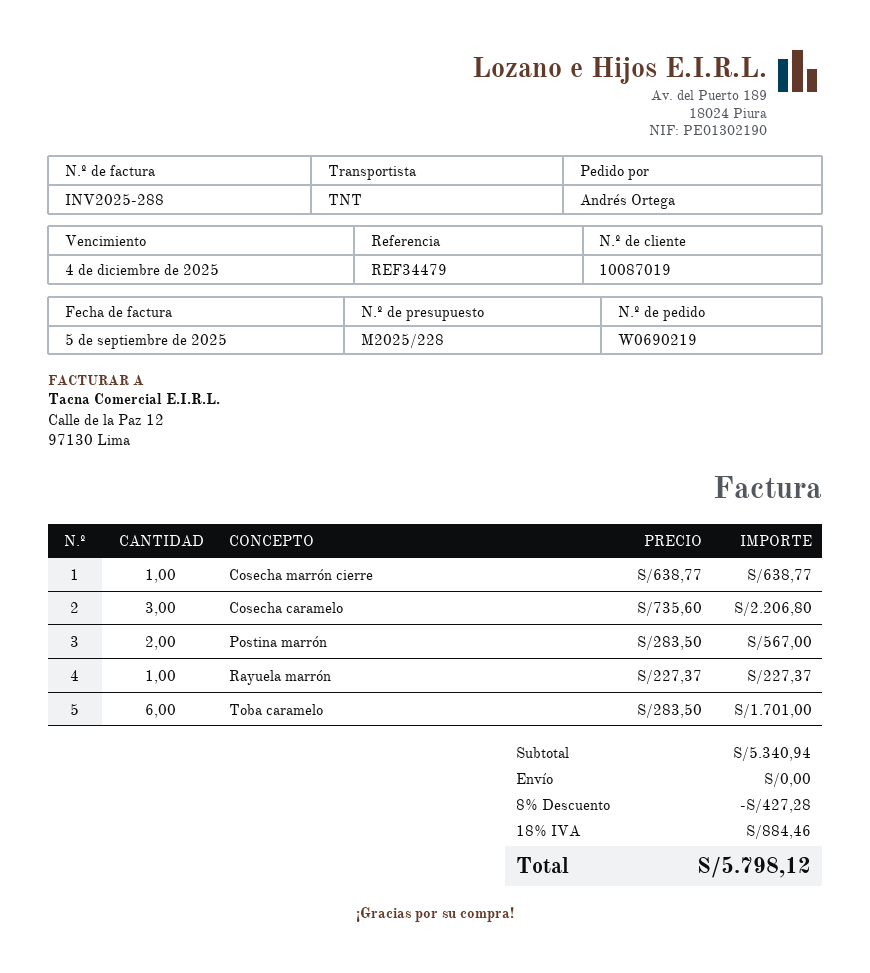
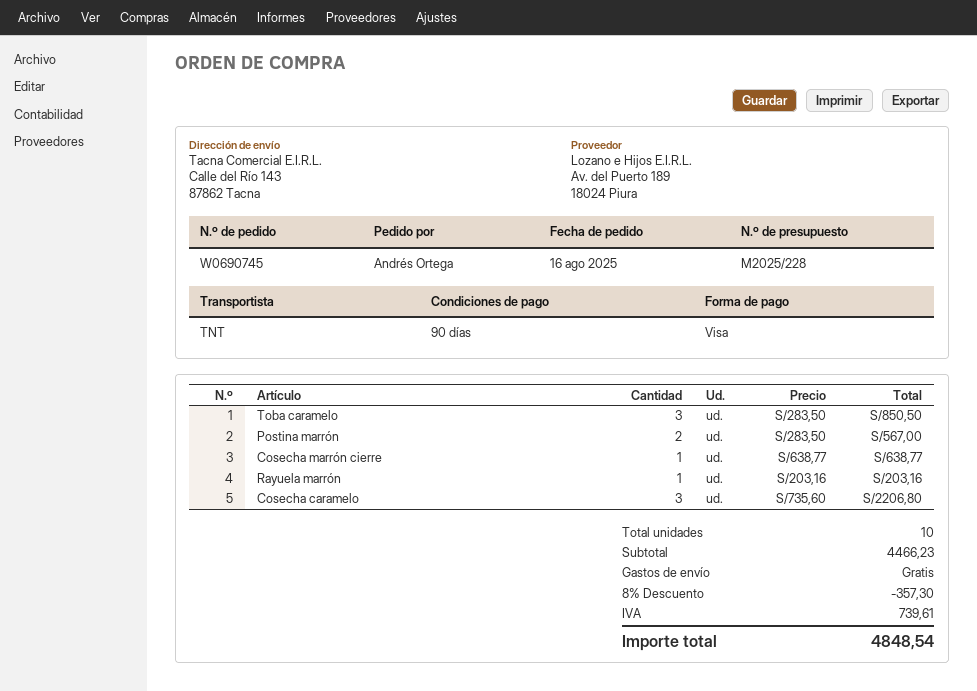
order number: W0690219 -> W0690745
Rayuela marrón: 1 x 227.37 = 227.37 -> 1 x 203.16 = 203.16
Toba caramelo: 6 x 283.50 = 1701.00 -> 3 x 283.50 = 850.50
subtotal: 5340.94 -> 4466.23
discount: 8% = 427.28 -> 8% = 357.30
tax: 884.46 -> 739.61
total: 5798.12 -> 4848.54

